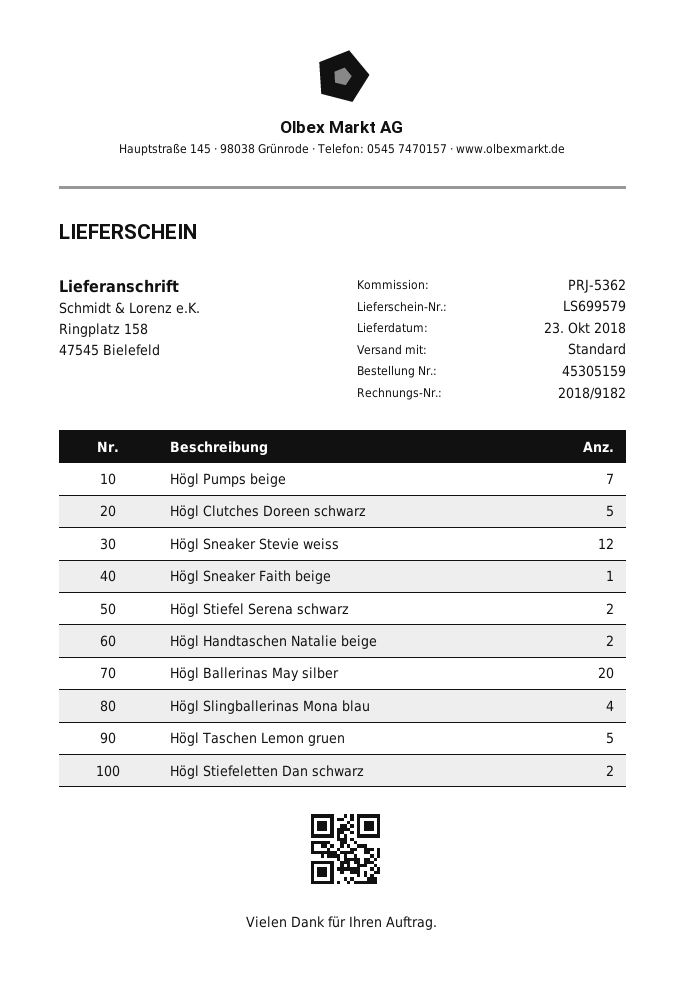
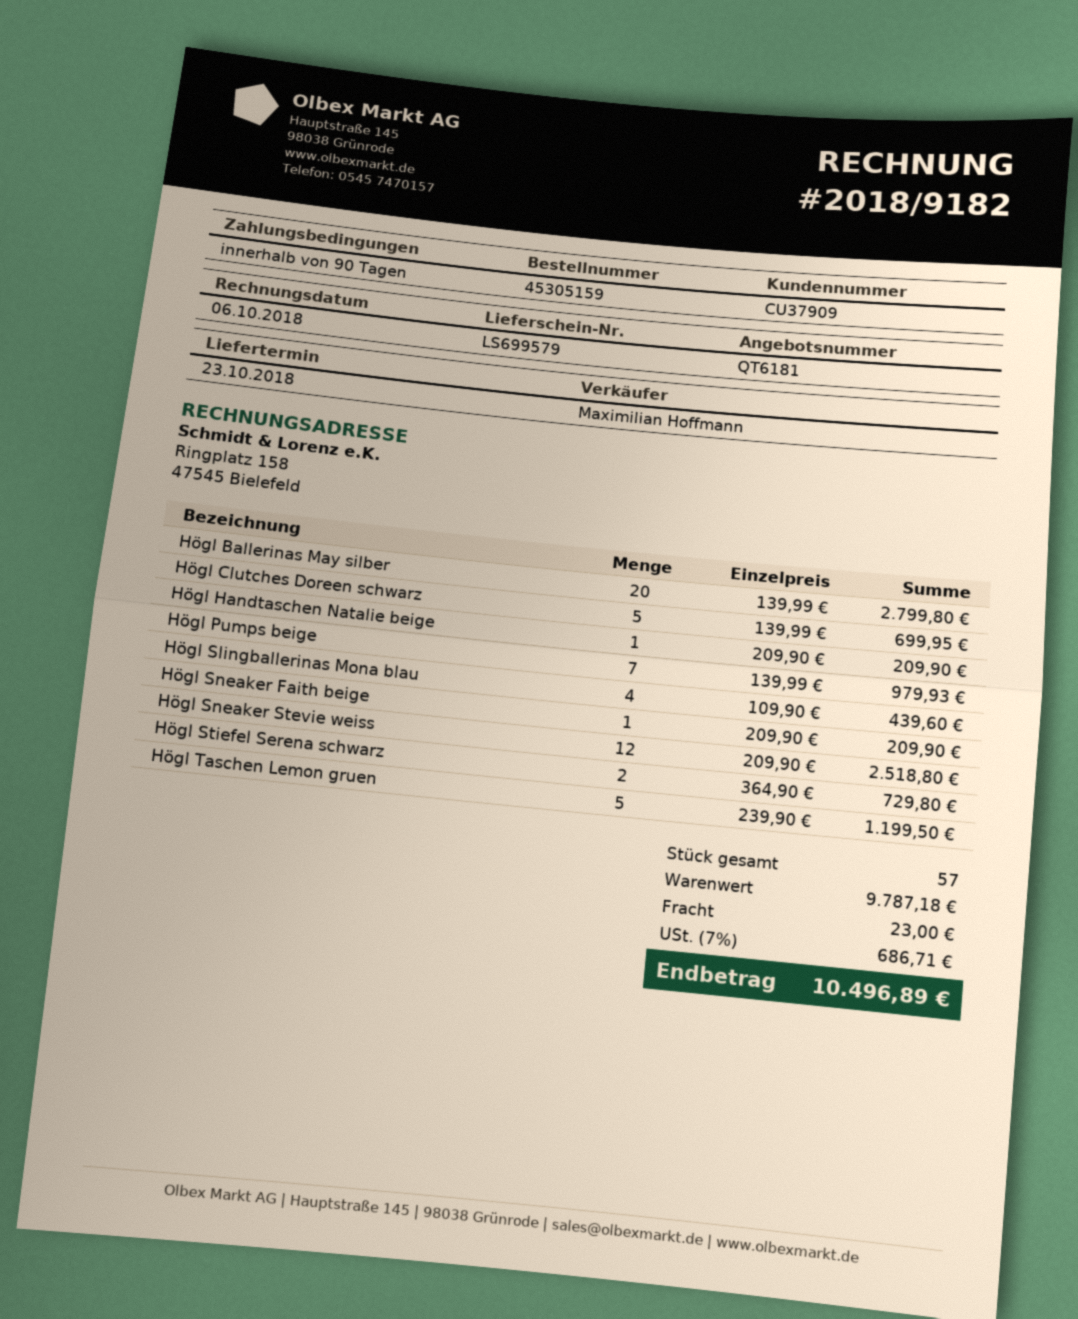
Högl Handtaschen Natalie beige: 2 -> 1
Högl Stiefeletten Dan schwarz: 2 -> none

